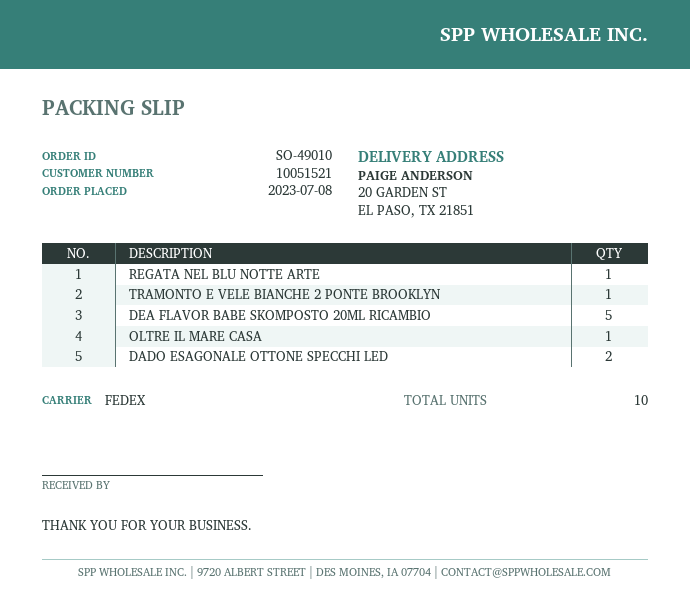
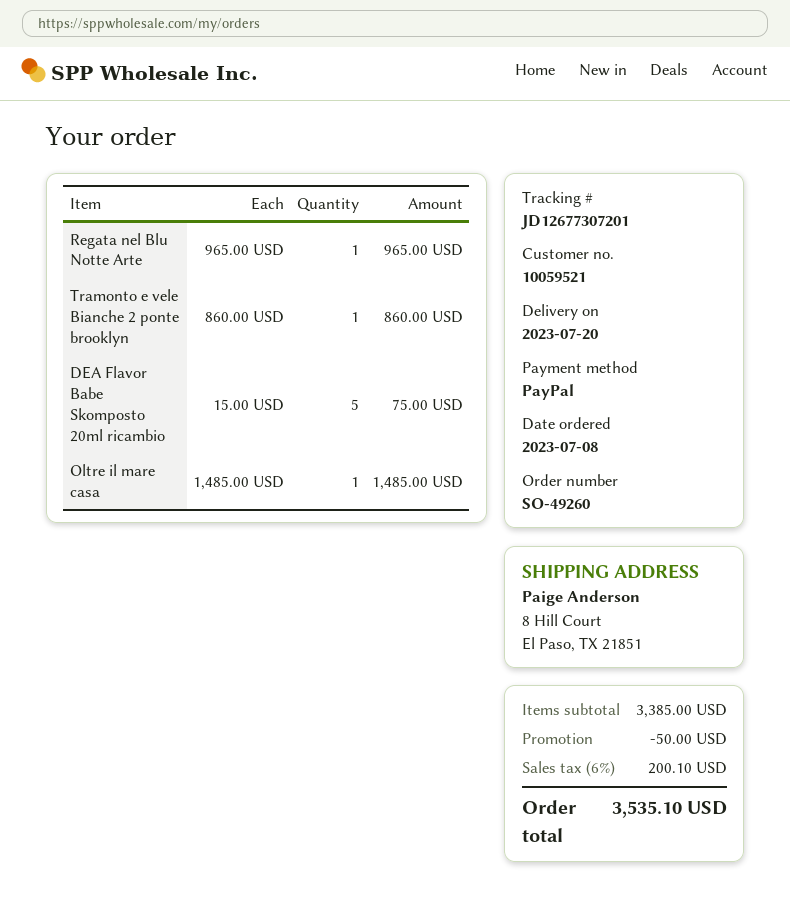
order number: SO-49010 -> SO-49260
customer number: 10051521 -> 10059521
ship to: 20 GARDEN ST, EL PASO, TX 21851 -> 8 Hill Court, El Paso, TX 21851
DADO ESAGONALE OTTONE SPECCHI LED: 2 -> none

